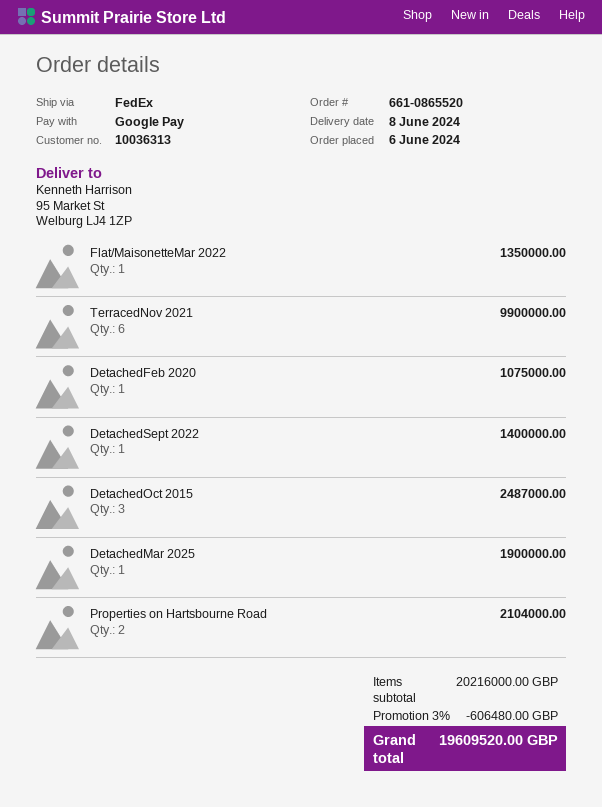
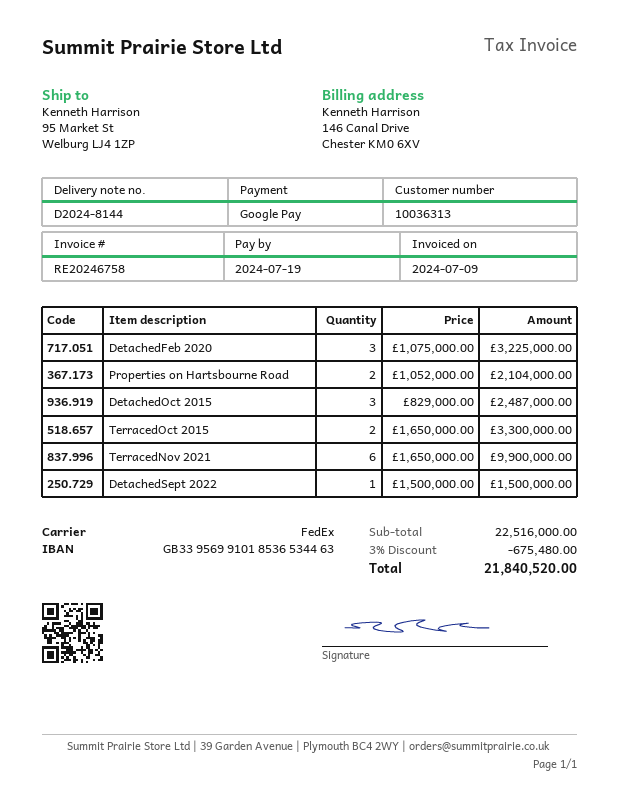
Flat/MaisonetteMar 2022: 1 for 1350000.00 -> none
DetachedFeb 2020: 1 for 1075000.00 -> 3 for 3225000.00
DetachedSept 2022: 1 for 1400000.00 -> 1 for 1500000.00
DetachedMar 2025: 1 for 1900000.00 -> none
TerracedOct 2015: none -> 2 for 3300000.00
subtotal: 20216000.00 -> 22516000.00
discount: 3% = 606480.00 -> 3% = 675480.00
total: 19609520.00 -> 21840520.00

